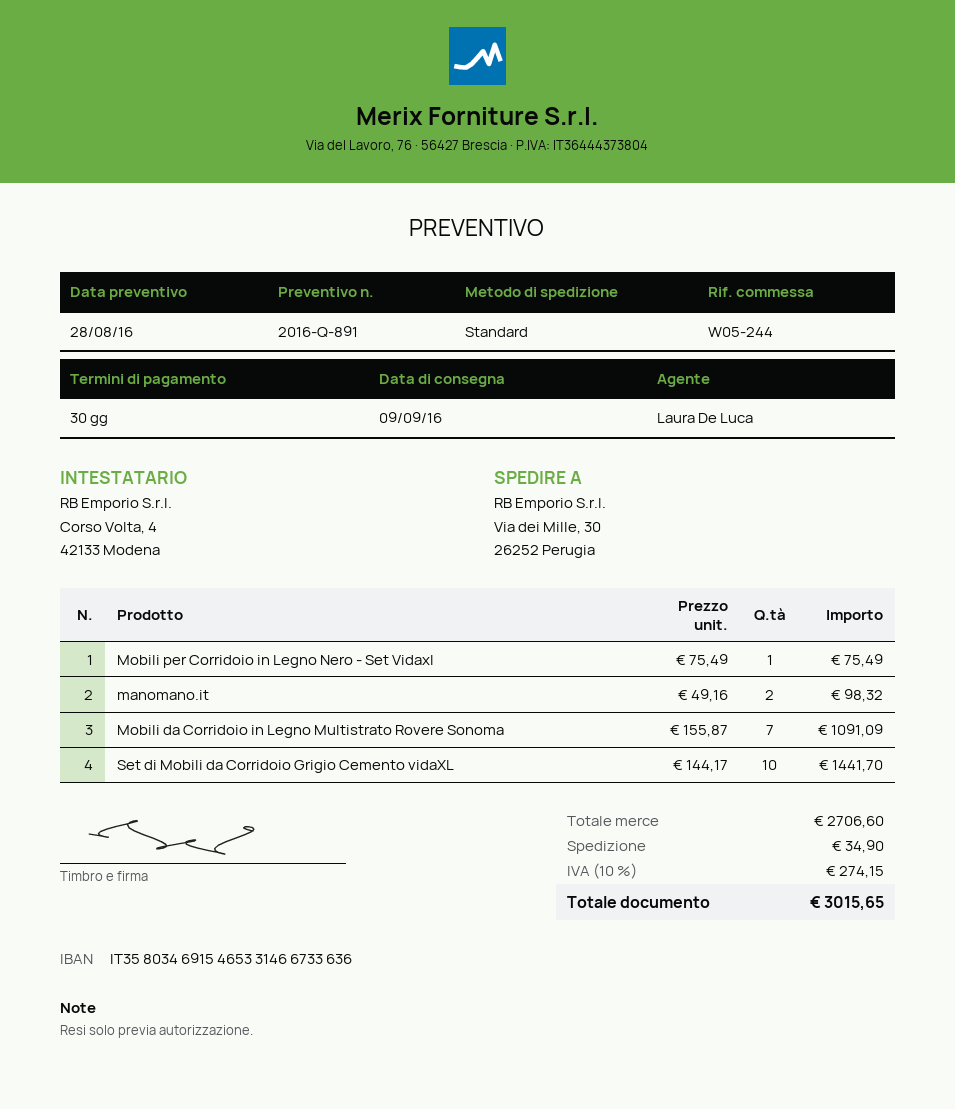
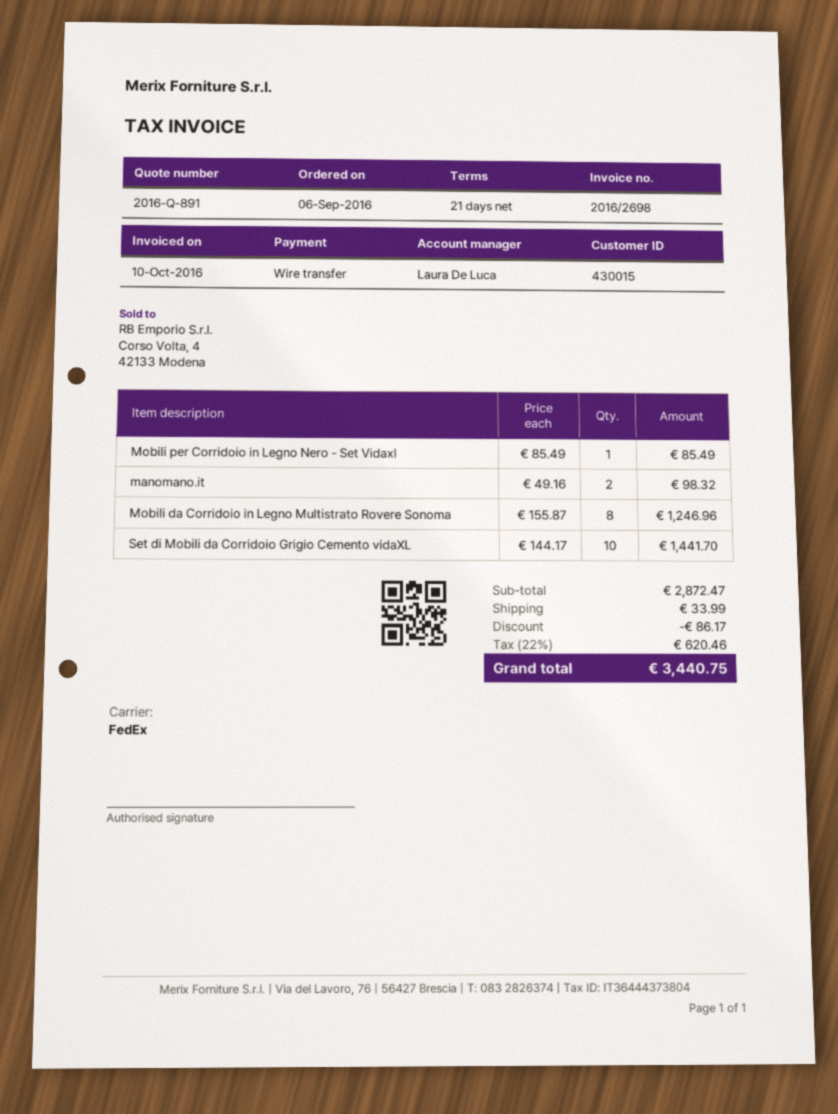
payment terms: 30 days -> 21 days
shipping method: standard -> FedEx
Mobili per Corridoio in Legno Nero - Set Vidaxl: 1 x 75.49 = 75.49 -> 1 x 85.49 = 85.49
Mobili da Corridoio in Legno Multistrato Rovere Sonoma: 7 x 155.87 = 1091.09 -> 8 x 155.87 = 1246.96
subtotal: 2706.60 -> 2872.47
discount: none -> 86.17
shipping: 34.90 -> 33.99
tax: 10% = 274.15 -> 22% = 620.46
total: 3015.65 -> 3440.75

